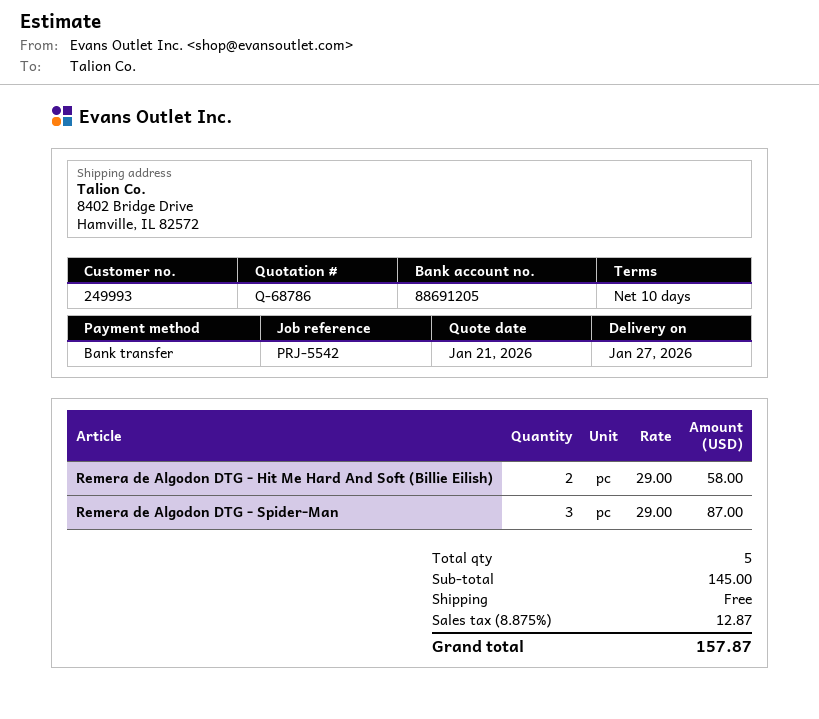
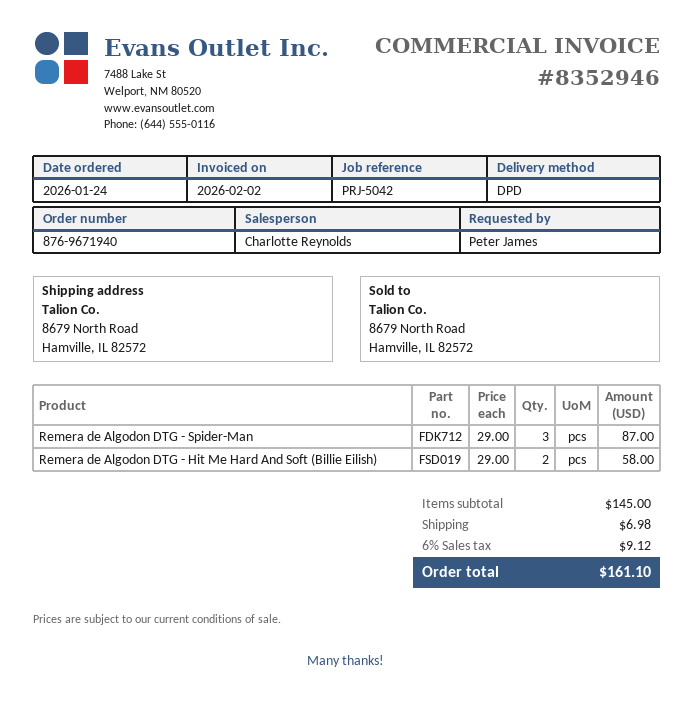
reference: PRJ-5542 -> PRJ-5042
ship to: 8402 Bridge Drive, Hamville, IL 82572 -> 8679 North Road, Hamville, IL 82572
shipping: 0.00 -> 6.98
tax: 8.875% = 12.87 -> 6% = 9.12
total: 157.87 -> 161.10

